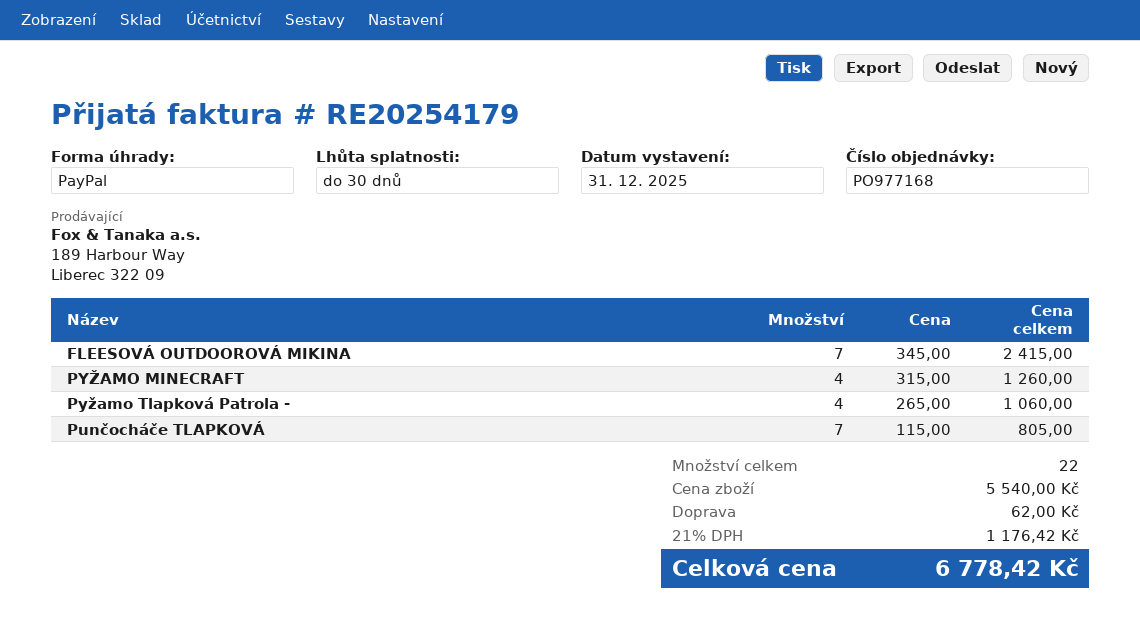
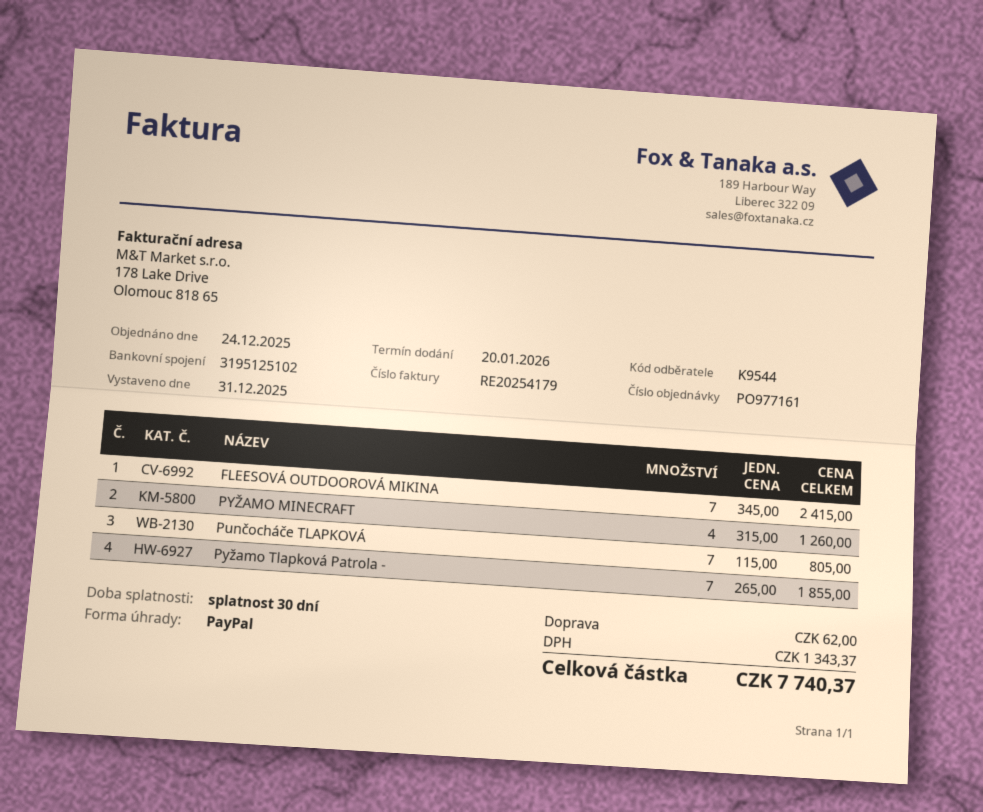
order number: PO977168 -> PO977161
Pyžamo Tlapková Patrola -: 4 x 265.00 = 1060.00 -> 7 x 265.00 = 1855.00
tax: 1176.42 -> 1343.37
total: 6778.42 -> 7740.37

